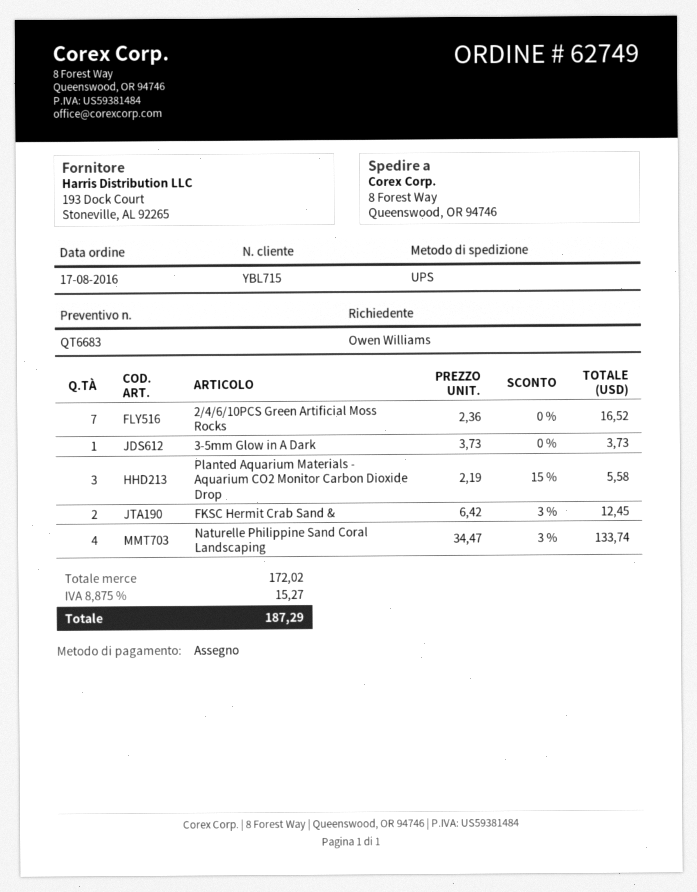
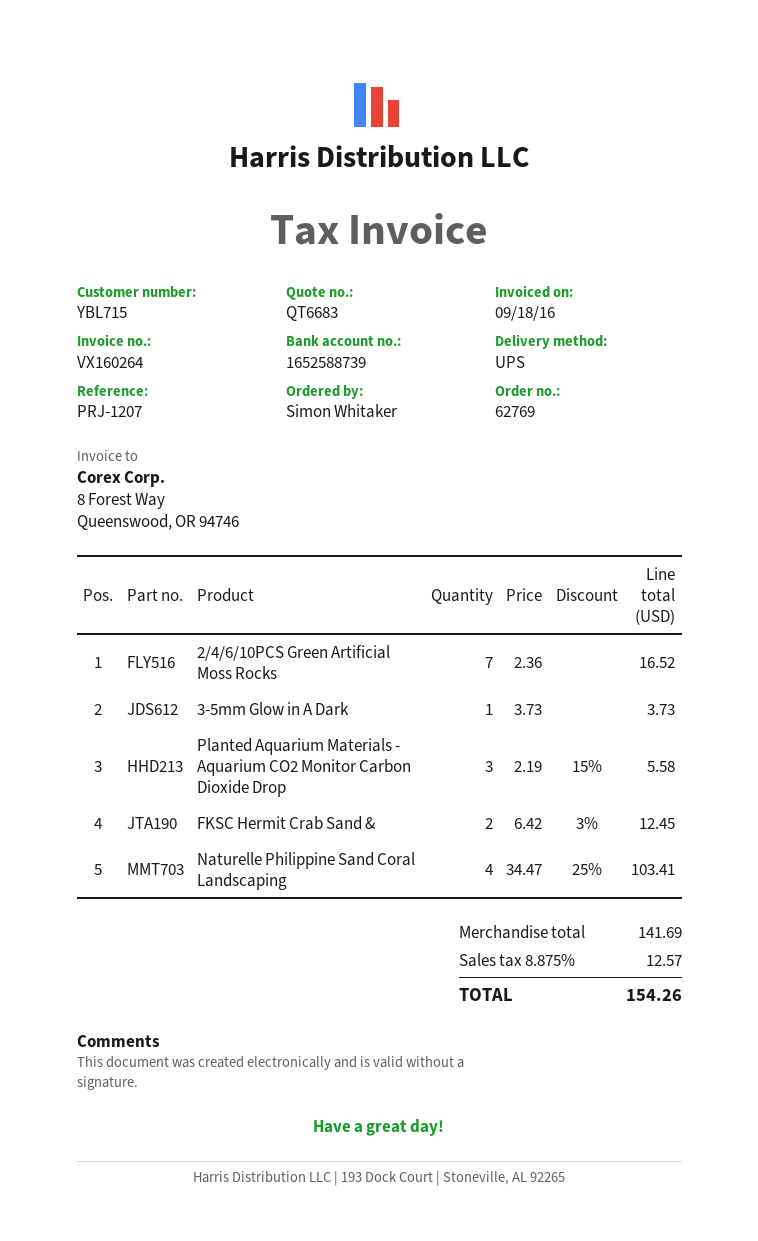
order number: 62749 -> 62769
ordered by: Owen Williams -> Simon Whitaker
Naturelle Philippine Sand Coral Landscaping: 4 x 34.47 - 3% = 133.74 -> 4 x 34.47 - 25% = 103.41
subtotal: 172.02 -> 141.69
tax: 8.875% = 15.27 -> 8.875% = 12.57
total: 187.29 -> 154.26

